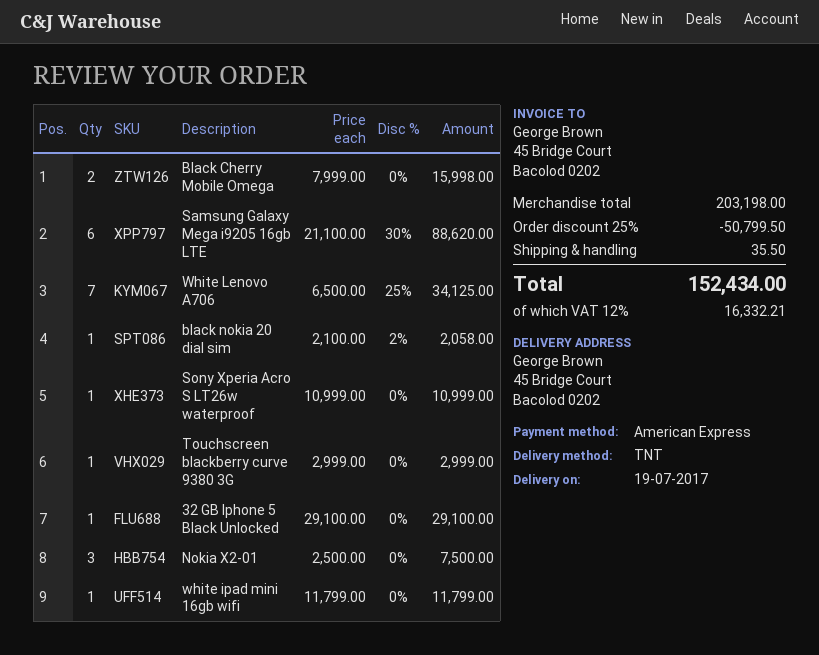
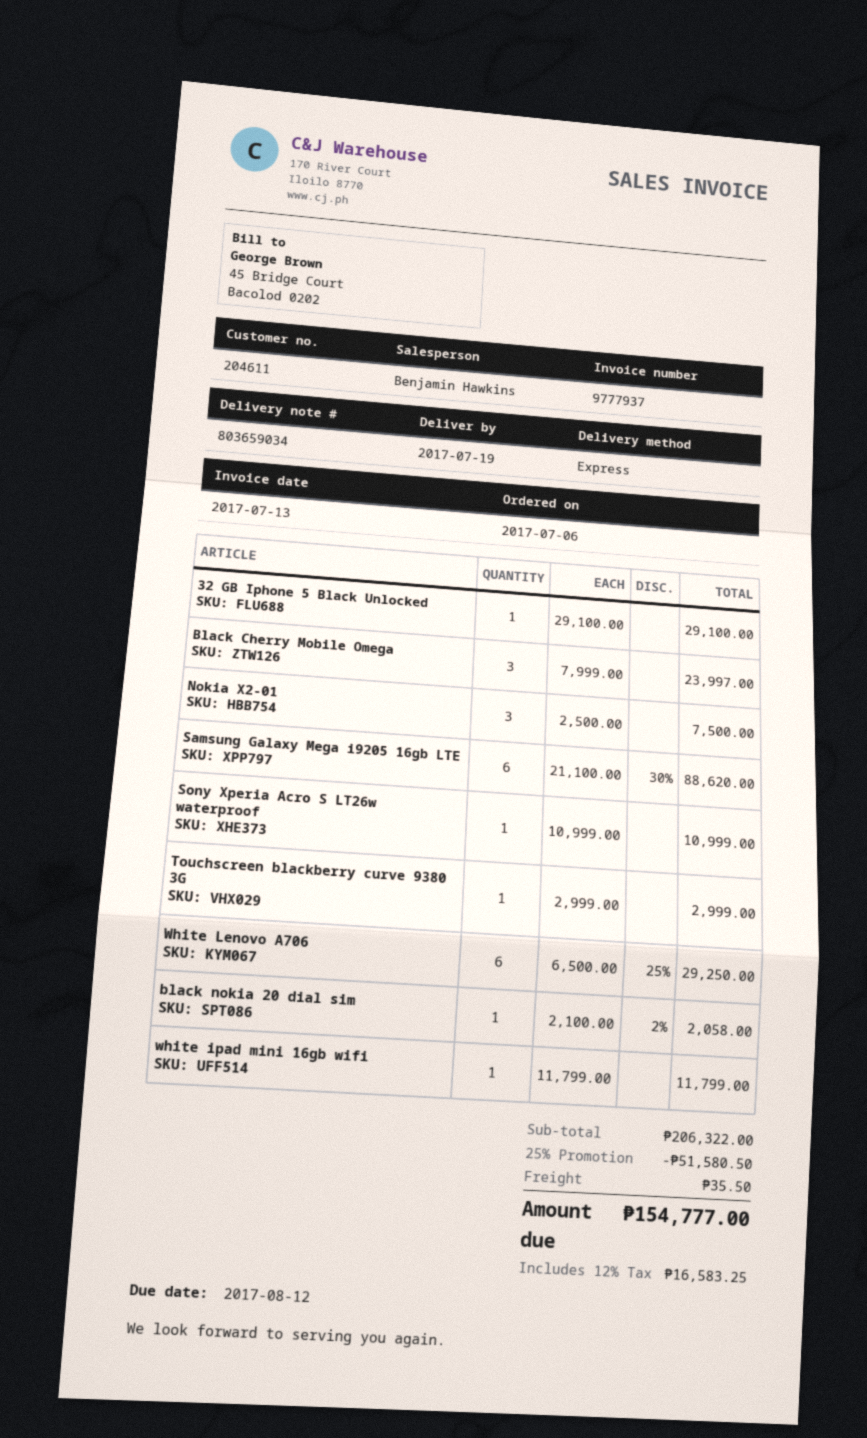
shipping method: TNT -> express
Black Cherry Mobile Omega: 2 x 7999.00 = 15998.00 -> 3 x 7999.00 = 23997.00
White Lenovo A706: 7 x 6500.00 - 25% = 34125.00 -> 6 x 6500.00 - 25% = 29250.00
subtotal: 203198.00 -> 206322.00
discount: 25% = 50799.50 -> 25% = 51580.50
tax: 12% = 16332.21 -> 12% = 16583.25
total: 152434.00 -> 154777.00

